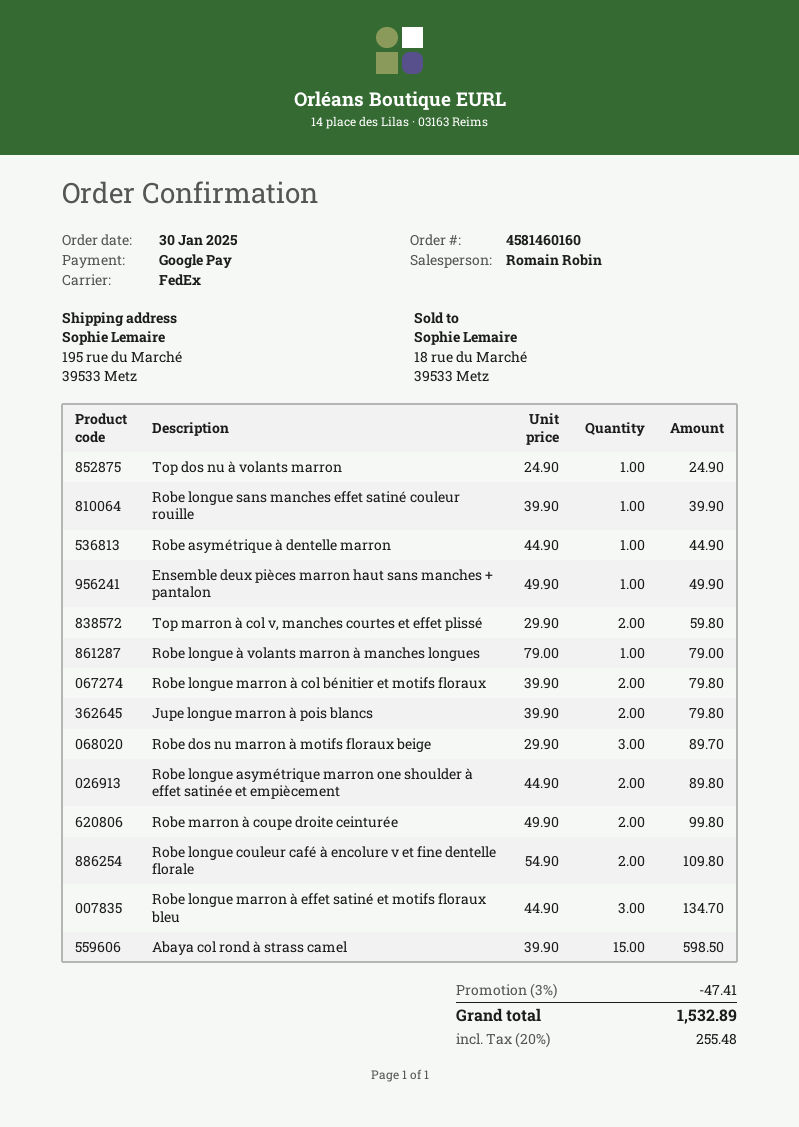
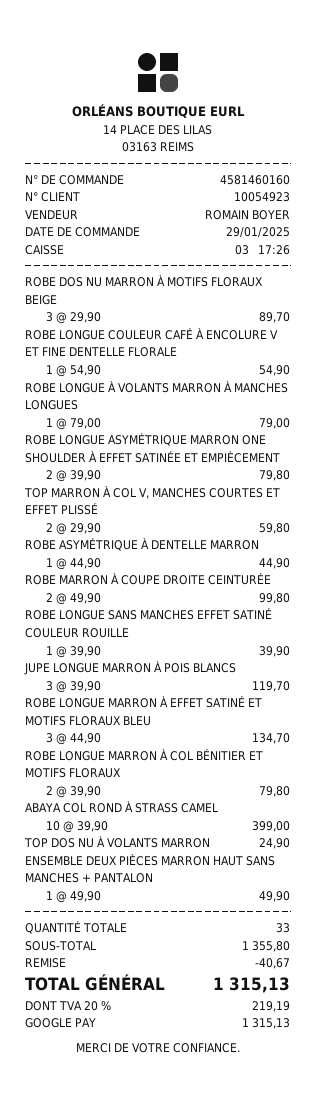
order date: 2025-01-30 -> 2025-01-29
sales rep: Romain Robin -> ROMAIN BOYER
Jupe longue marron à pois blancs: 2 x 39.90 = 79.80 -> 3 x 39.90 = 119.70
Robe longue asymétrique marron one shoulder à effet satinée et empiècement: 2 x 44.90 = 89.80 -> 2 x 39.90 = 79.80
Robe longue couleur café à encolure v et fine dentelle florale: 2 x 54.90 = 109.80 -> 1 x 54.90 = 54.90
Abaya col rond à strass camel: 15 x 39.90 = 598.50 -> 10 x 39.90 = 399.00
discount: 47.41 -> 40.67
tax: 20% = 255.48 -> 20% = 219.19
total: 1532.89 -> 1315.13

